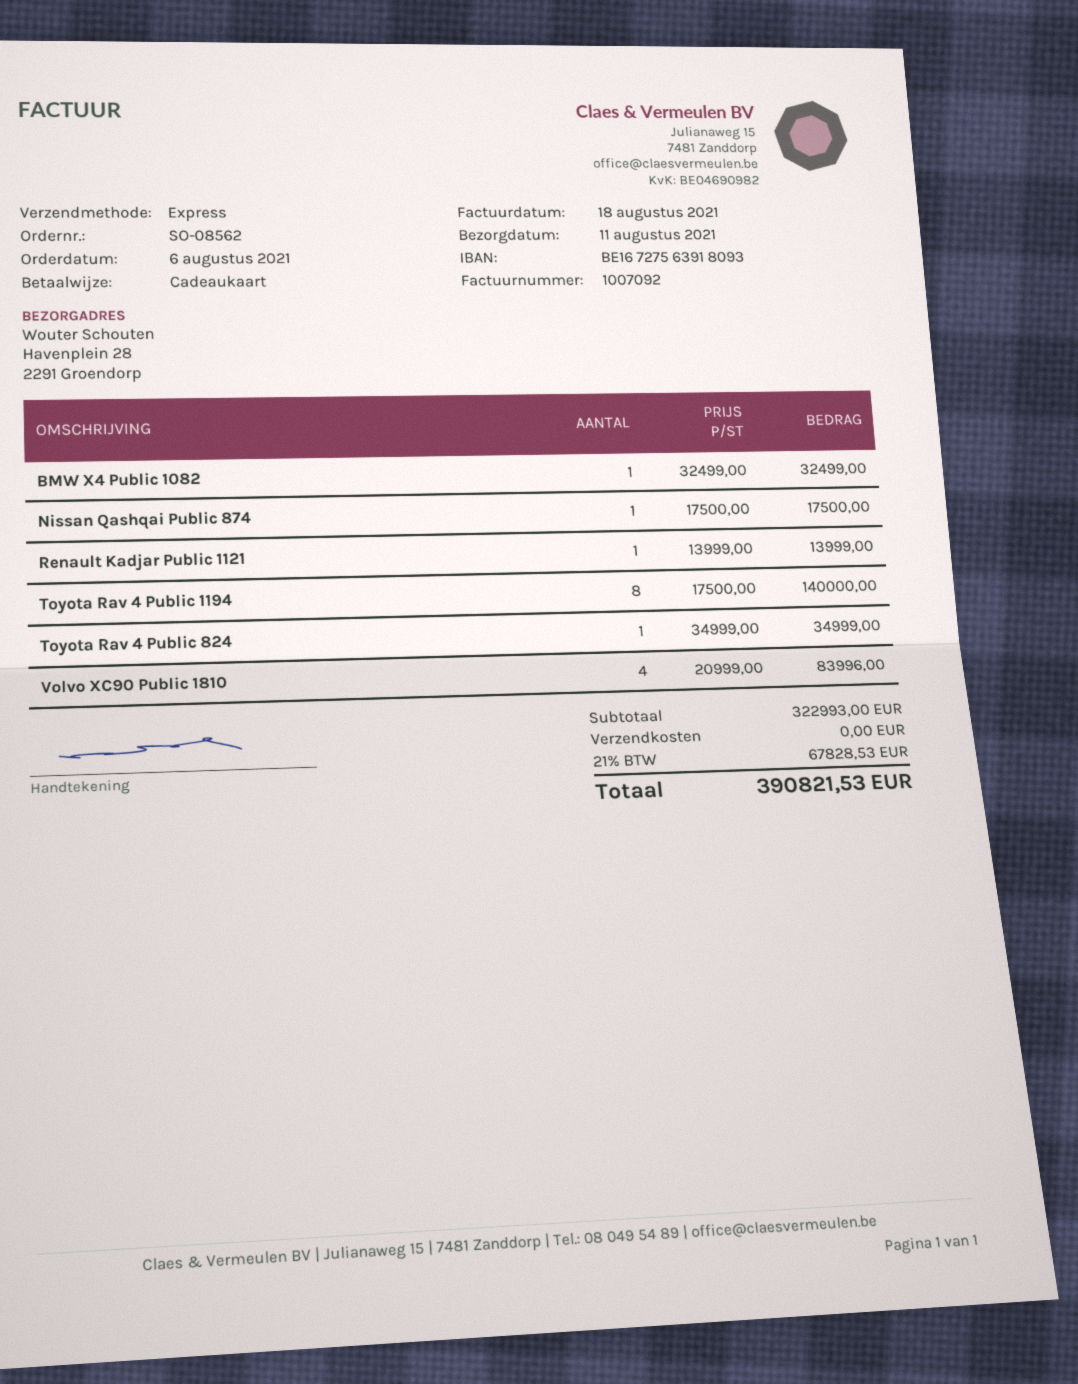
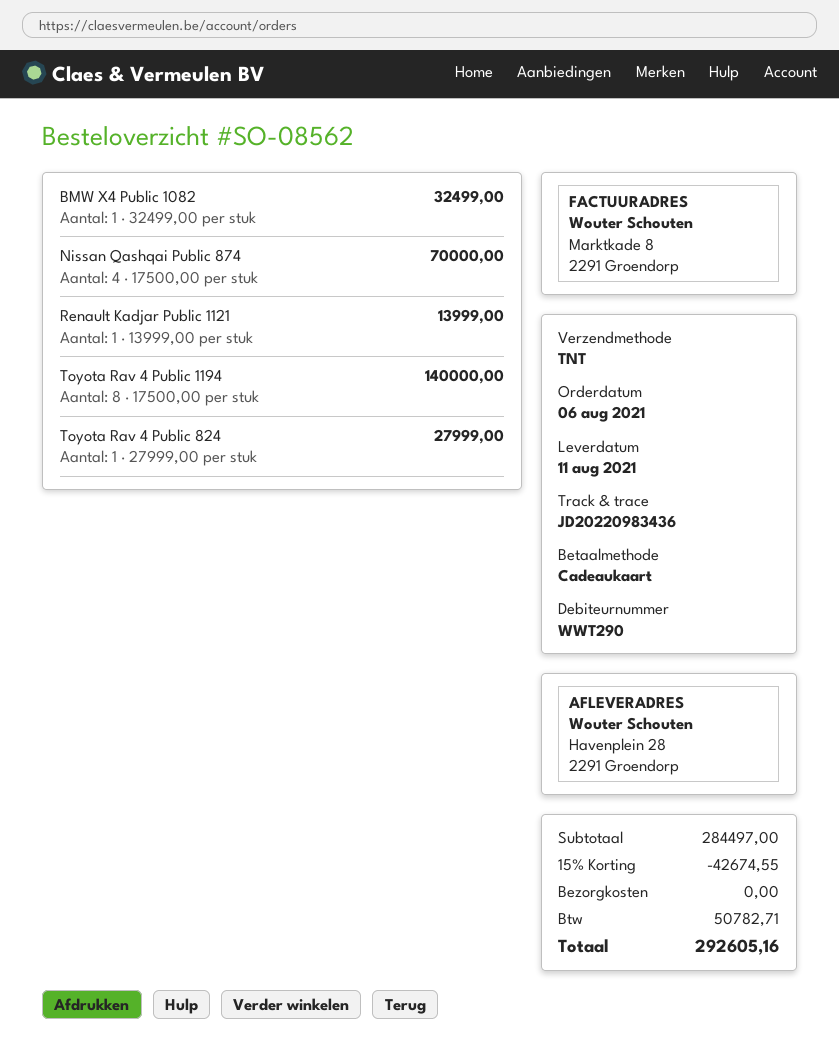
shipping method: express -> TNT
Nissan Qashqai Public 874: 1 x 17500.00 = 17500.00 -> 4 x 17500.00 = 70000.00
Toyota Rav 4 Public 824: 1 x 34999.00 = 34999.00 -> 1 x 27999.00 = 27999.00
Volvo XC90 Public 1810: 4 x 20999.00 = 83996.00 -> none
subtotal: 322993.00 -> 284497.00
discount: none -> 15% = 42674.55
tax: 67828.53 -> 50782.71
total: 390821.53 -> 292605.16

